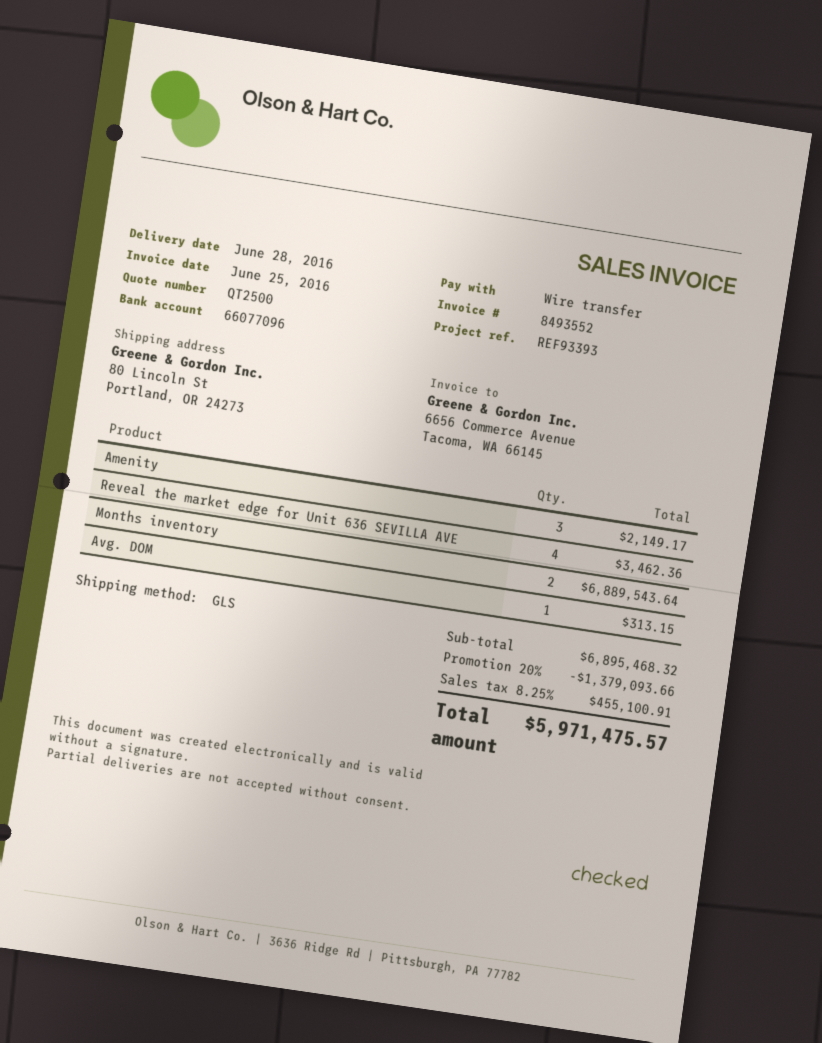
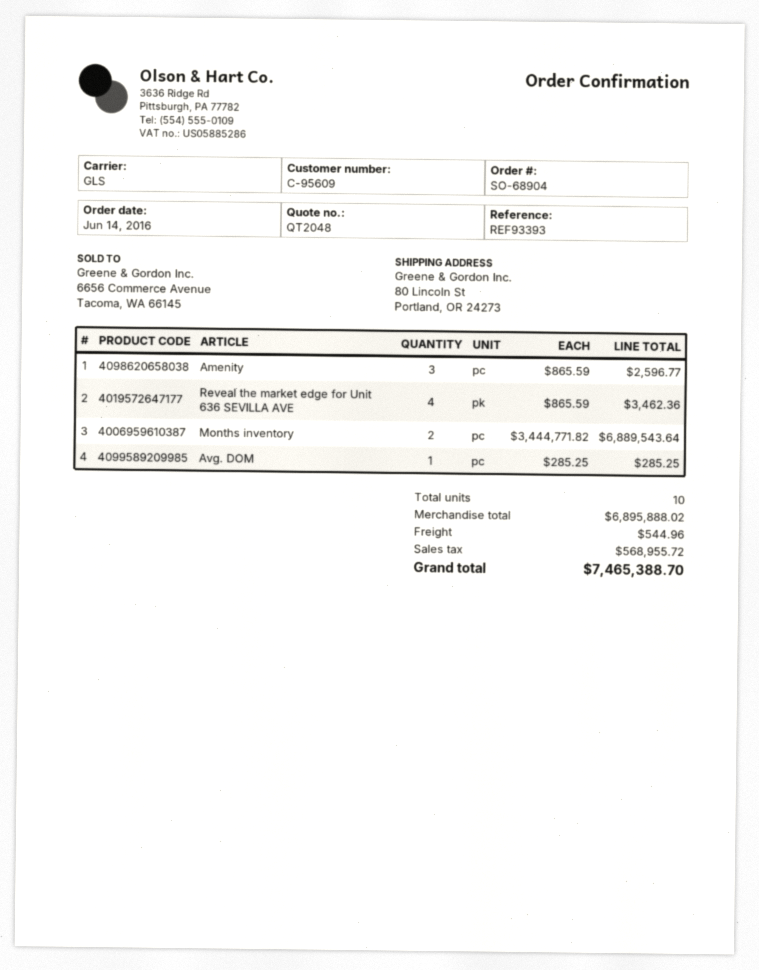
quote number: QT2500 -> QT2048
Amenity: 3 for 2149.17 -> 3 for 2596.77
Avg. DOM: 1 for 313.15 -> 1 for 285.25
subtotal: 6895468.32 -> 6895888.02
discount: 20% = 1379093.66 -> none
shipping: none -> 544.96
tax: 455100.91 -> 568955.72
total: 5971475.57 -> 7465388.70

